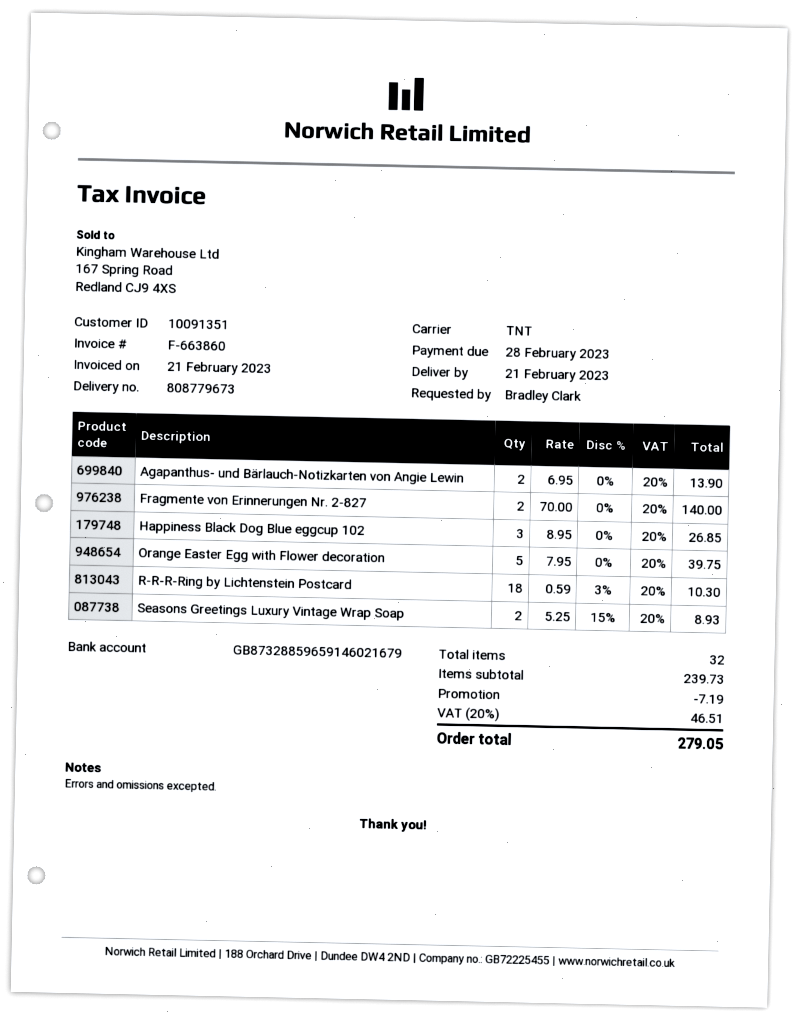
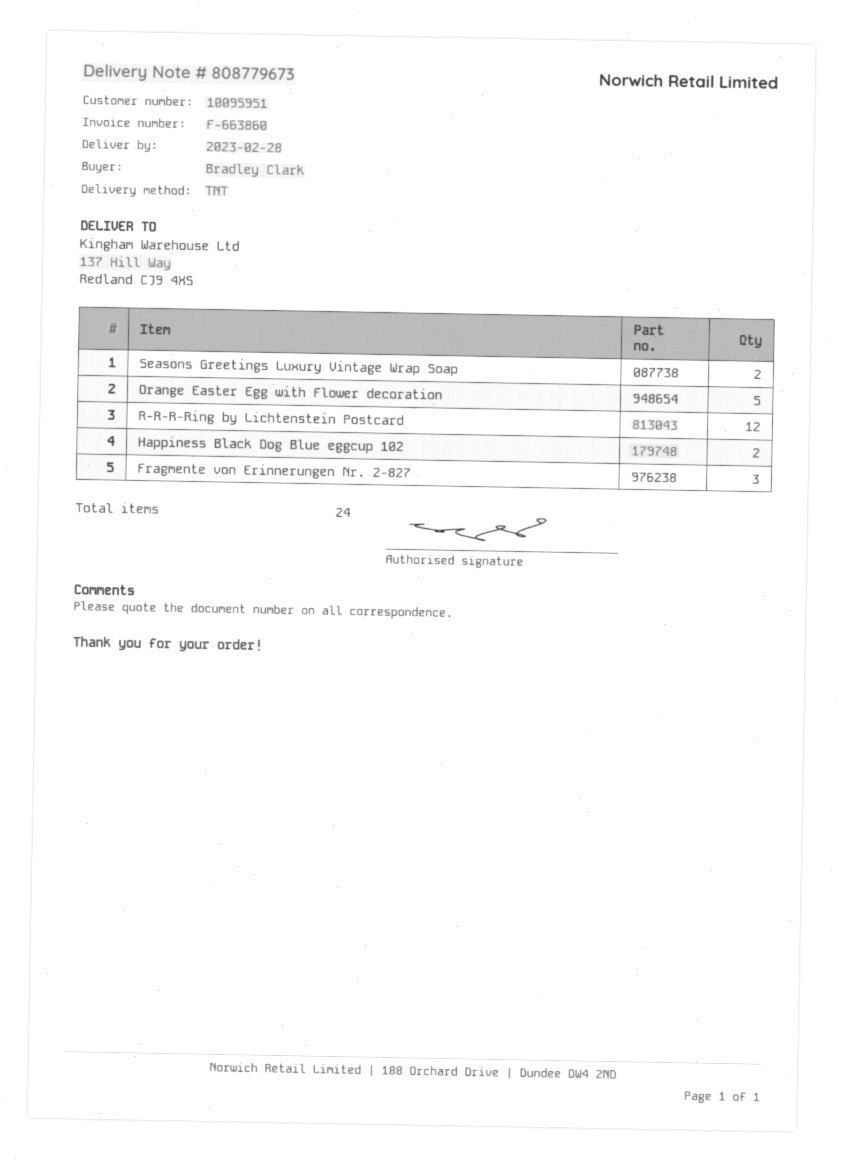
delivery date: 2023-02-21 -> 2023-02-28
customer number: 10091351 -> 10095951
Agapanthus- und Bärlauch-Notizkarten von Angie Lewin: 2 -> none
Fragmente von Erinnerungen Nr. 2-827: 2 -> 3
Happiness Black Dog Blue eggcup 102: 3 -> 2
R-R-R-Ring by Lichtenstein Postcard: 18 -> 12
total quantity: 32 -> 24

